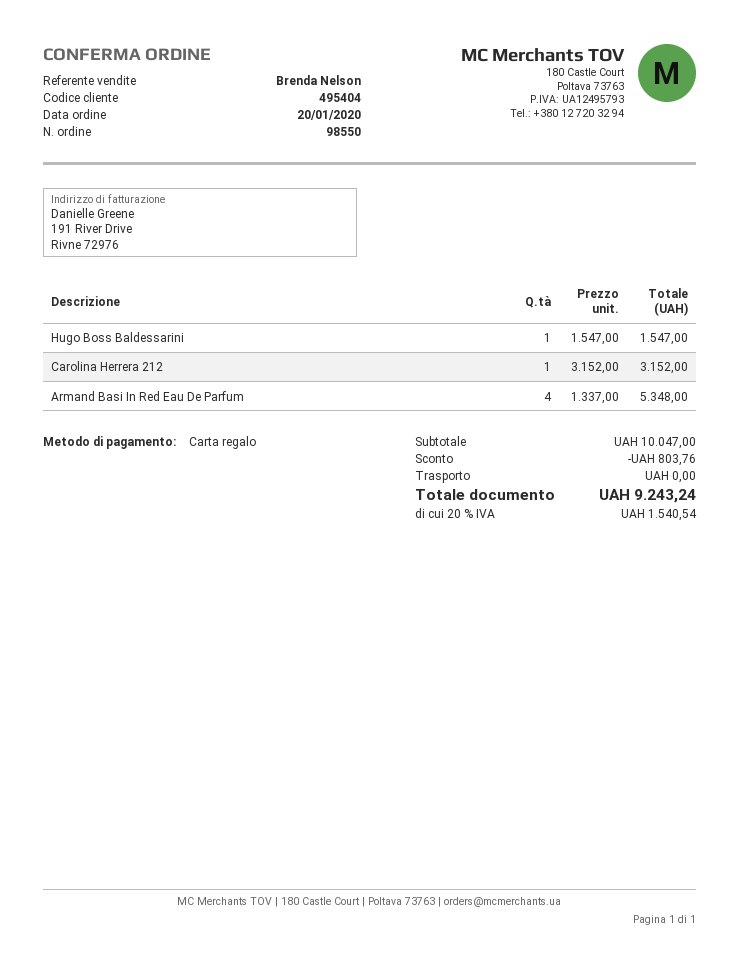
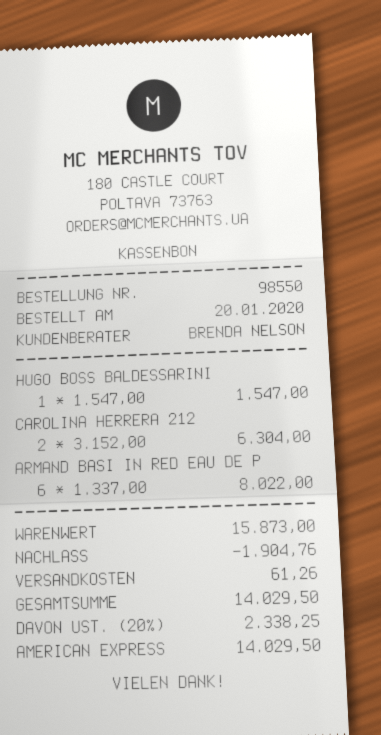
payment method: gift card -> American Express
Carolina Herrera 212: 1 x 3152.00 = 3152.00 -> 2 x 3152.00 = 6304.00
Armand Basi In Red Eau De Parfum: 4 x 1337.00 = 5348.00 -> 6 x 1337.00 = 8022.00
subtotal: 10047.00 -> 15873.00
discount: 803.76 -> 1904.76
shipping: 0.00 -> 61.26
tax: 20% = 1540.54 -> 20% = 2338.25
total: 9243.24 -> 14029.50

